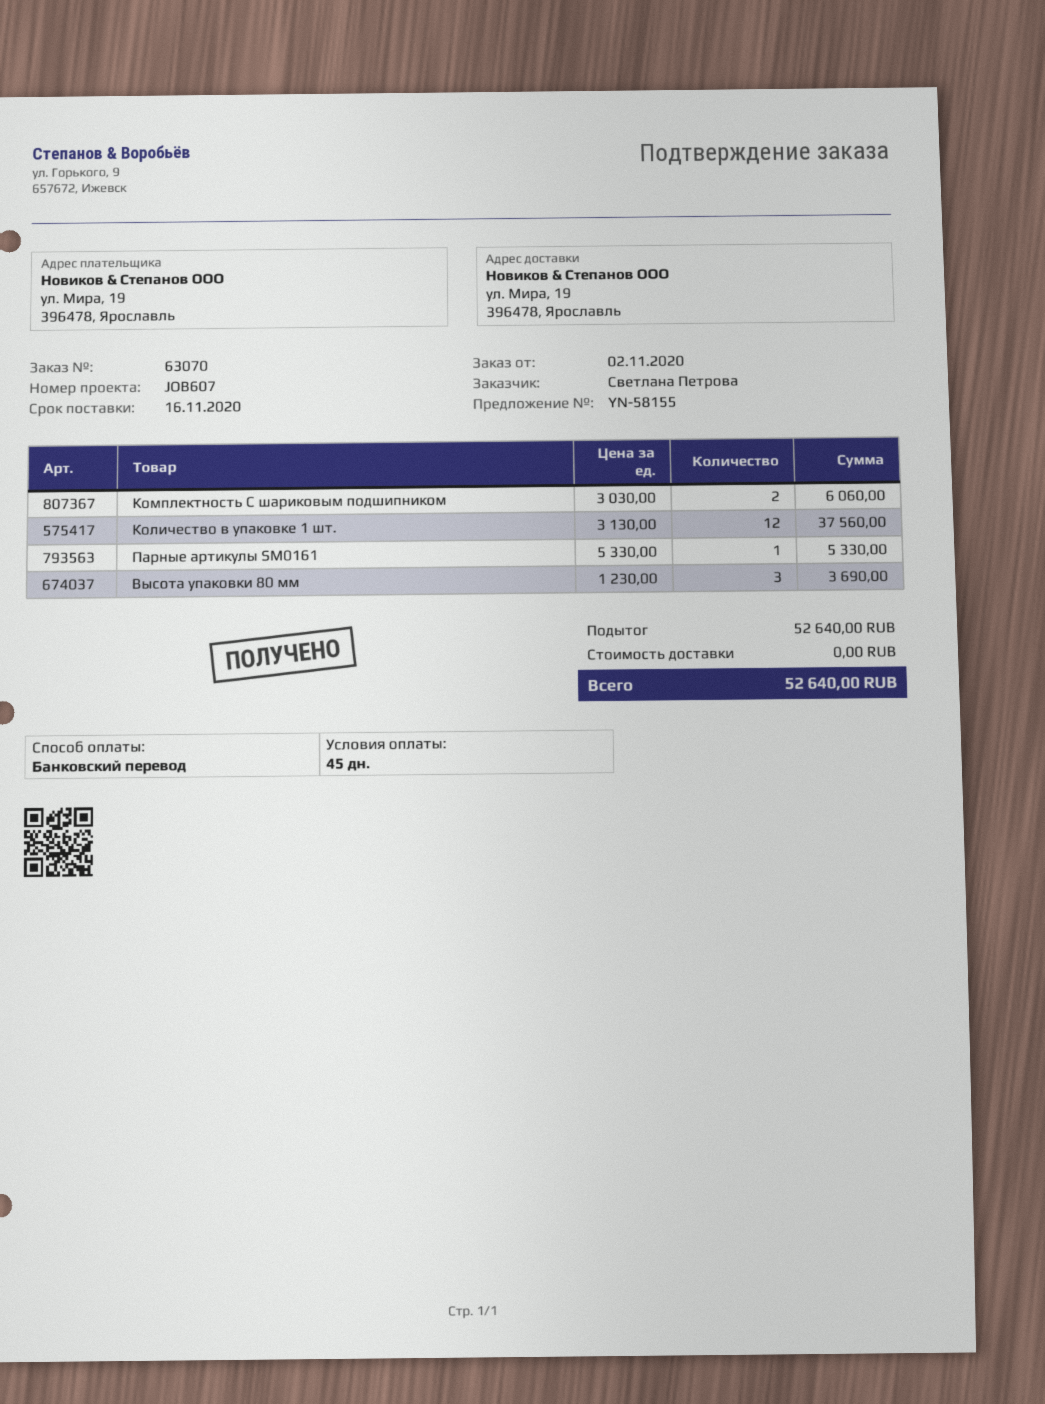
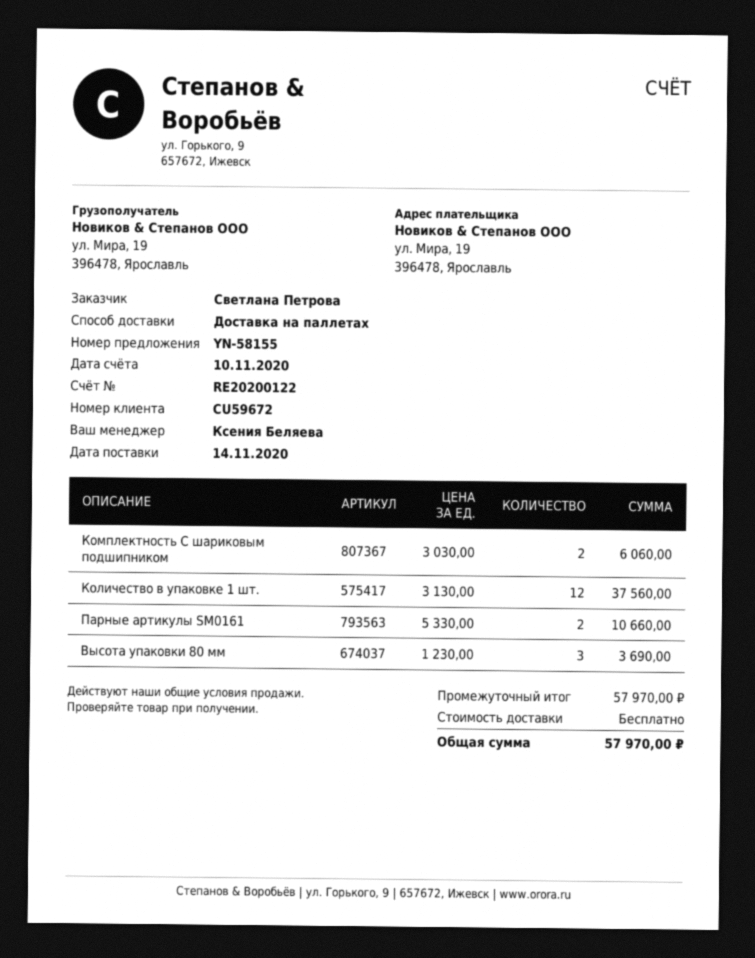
delivery date: 2020-11-16 -> 2020-11-14
Парные артикулы SM0161: 1 x 5330.00 = 5330.00 -> 2 x 5330.00 = 10660.00
subtotal: 52640.00 -> 57970.00
total: 52640.00 -> 57970.00

